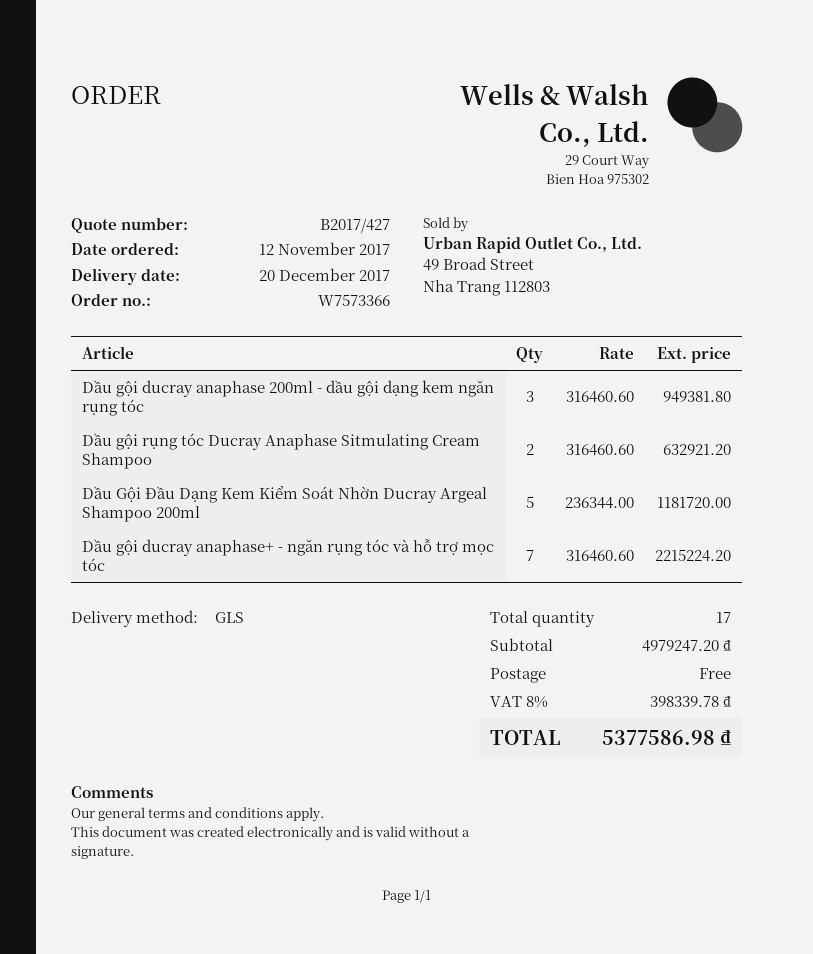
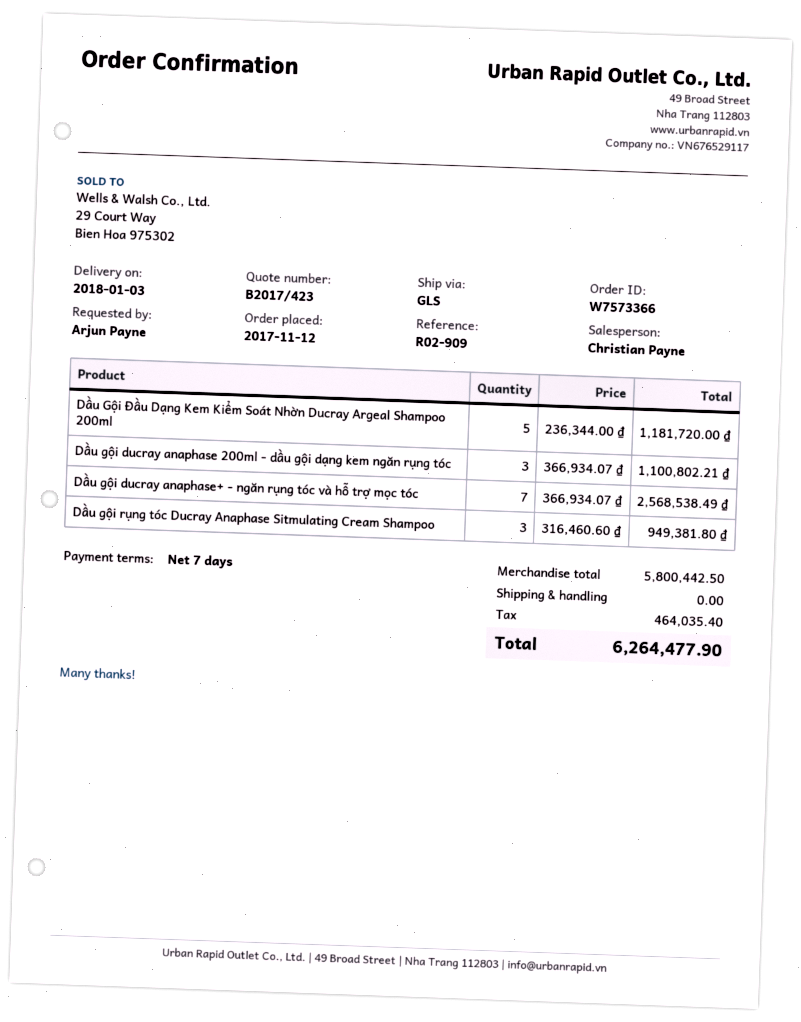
quote number: B2017/427 -> B2017/423
delivery date: 2017-12-20 -> 2018-01-03
Dầu gội ducray anaphase 200ml - dầu gội dạng kem ngăn rụng tóc: 3 x 316460.60 = 949381.80 -> 3 x 366934.07 = 1100802.21
Dầu gội rụng tóc Ducray Anaphase Sitmulating Cream Shampoo: 2 x 316460.60 = 632921.20 -> 3 x 316460.60 = 949381.80
Dầu gội ducray anaphase+ - ngăn rụng tóc và hỗ trợ mọc tóc: 7 x 316460.60 = 2215224.20 -> 7 x 366934.07 = 2568538.49
subtotal: 4979247.20 -> 5800442.50
tax: 398339.78 -> 464035.40
total: 5377586.98 -> 6264477.90

